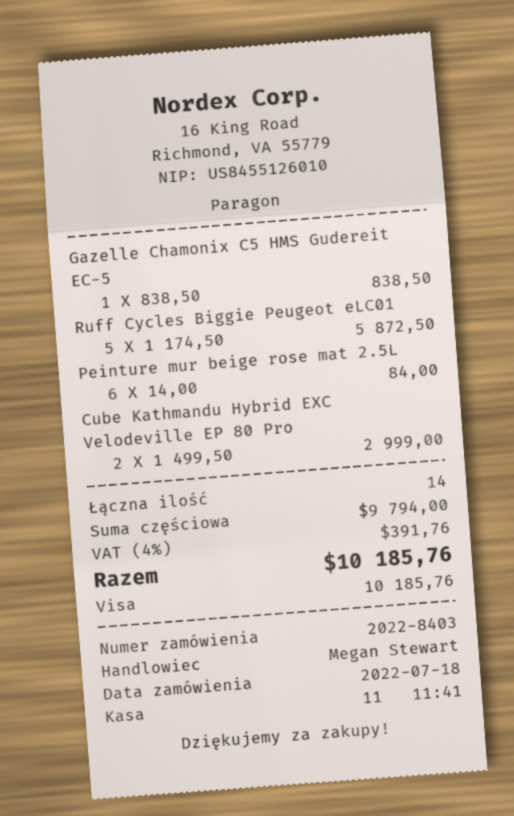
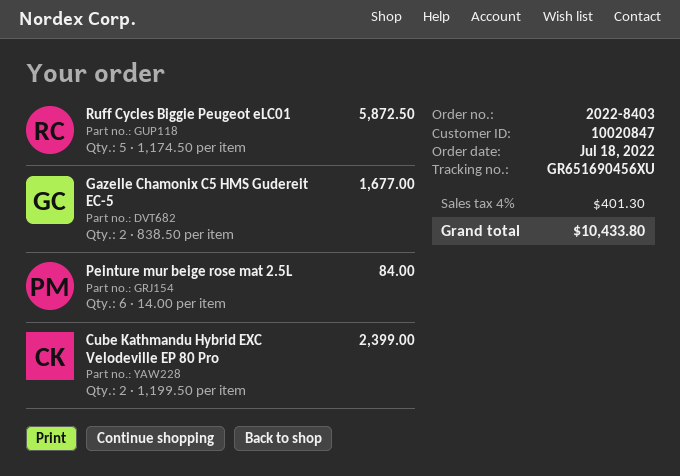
Gazelle Chamonix C5 HMS Gudereit EC-5: 1 x 838.50 = 838.50 -> 2 x 838.50 = 1677.00
Cube Kathmandu Hybrid EXC Velodeville EP 80 Pro: 2 x 1499.50 = 2999.00 -> 2 x 1199.50 = 2399.00
tax: 4% = 391.76 -> 4% = 401.30
total: 10185.76 -> 10433.80

